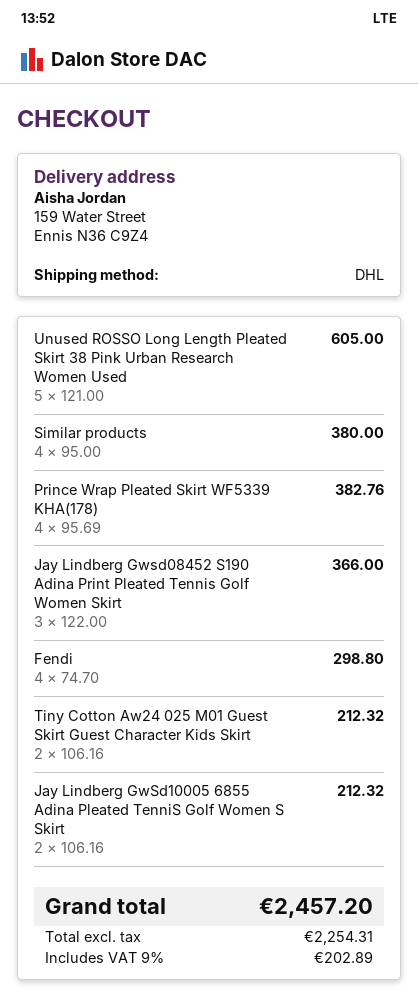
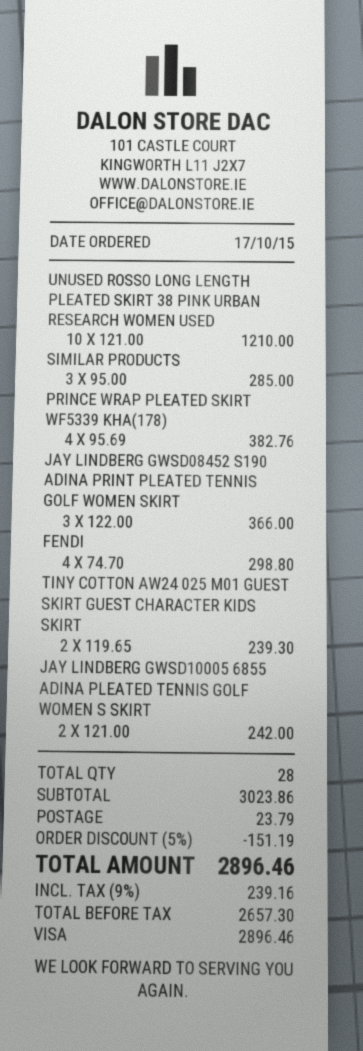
Unused ROSSO Long Length Pleated Skirt 38 Pink Urban Research Women Used: 5 x 121.00 = 605.00 -> 10 x 121.00 = 1210.00
Similar products: 4 x 95.00 = 380.00 -> 3 x 95.00 = 285.00
Tiny Cotton Aw24 025 M01 Guest Skirt Guest Character Kids Skirt: 2 x 106.16 = 212.32 -> 2 x 119.65 = 239.30
Jay Lindberg GwSd10005 6855 Adina Pleated TenniS Golf Women S Skirt: 2 x 106.16 = 212.32 -> 2 x 121.00 = 242.00
discount: none -> 5% = 151.19
shipping: none -> 23.79
net: 2254.31 -> 2657.30
tax: 9% = 202.89 -> 9% = 239.16
total: 2457.20 -> 2896.46

